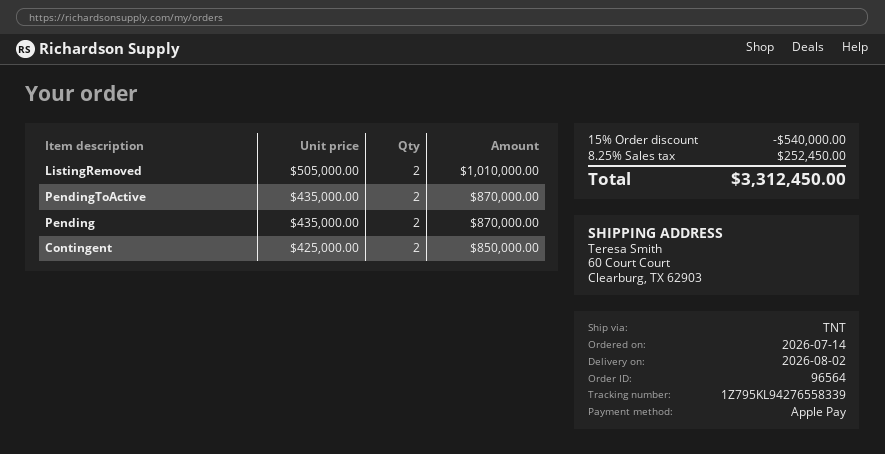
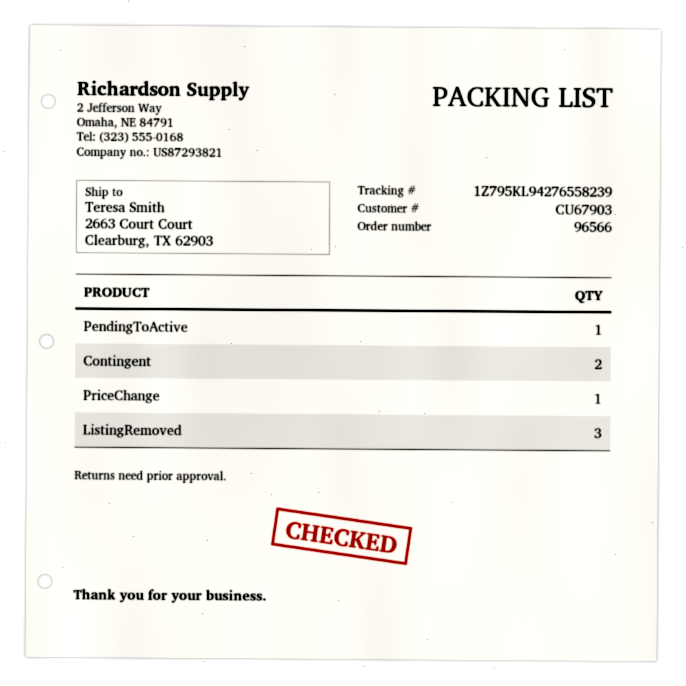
order number: 96564 -> 96566
tracking number: 1Z795KL94276558339 -> 1Z795KL94276558239
ship to: 60 Court Court, Clearburg, TX 62903 -> 2663 Court Court, Clearburg, TX 62903
ListingRemoved: 2 -> 3
PendingToActive: 2 -> 1
Pending: 2 -> none
PriceChange: none -> 1

